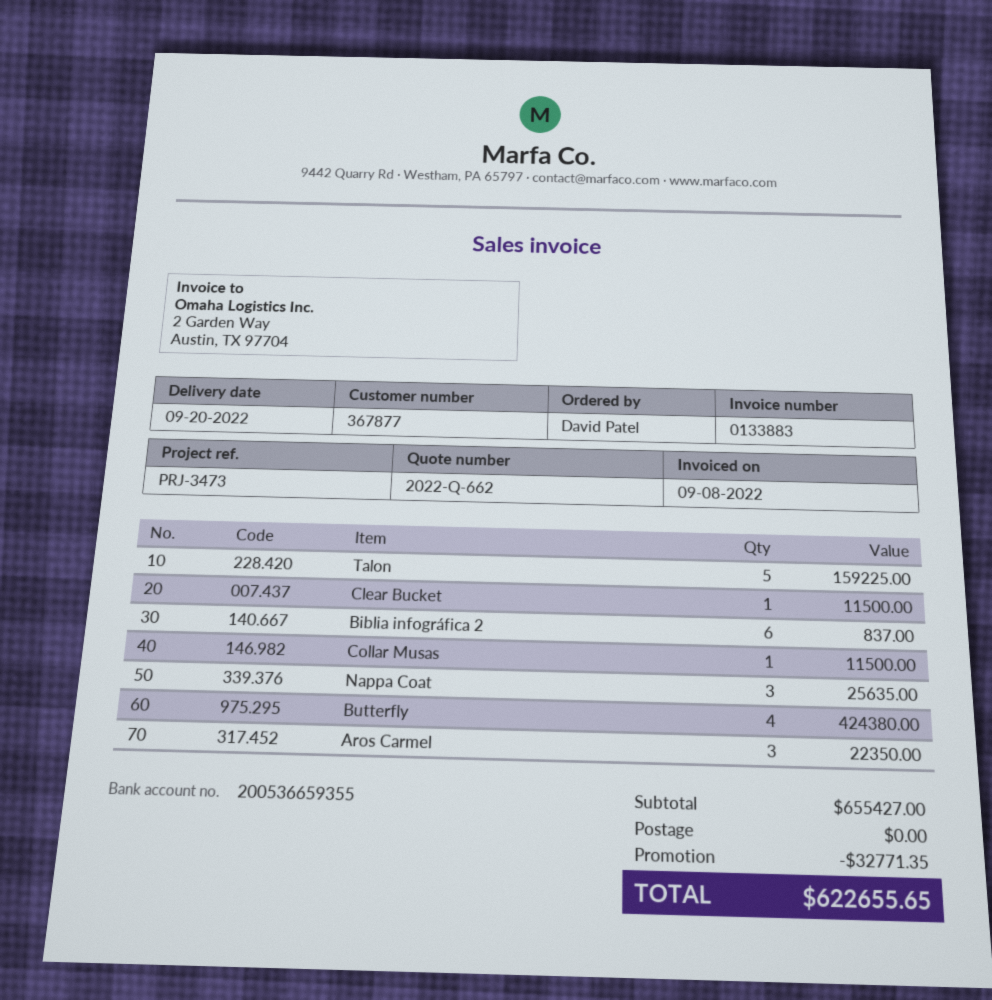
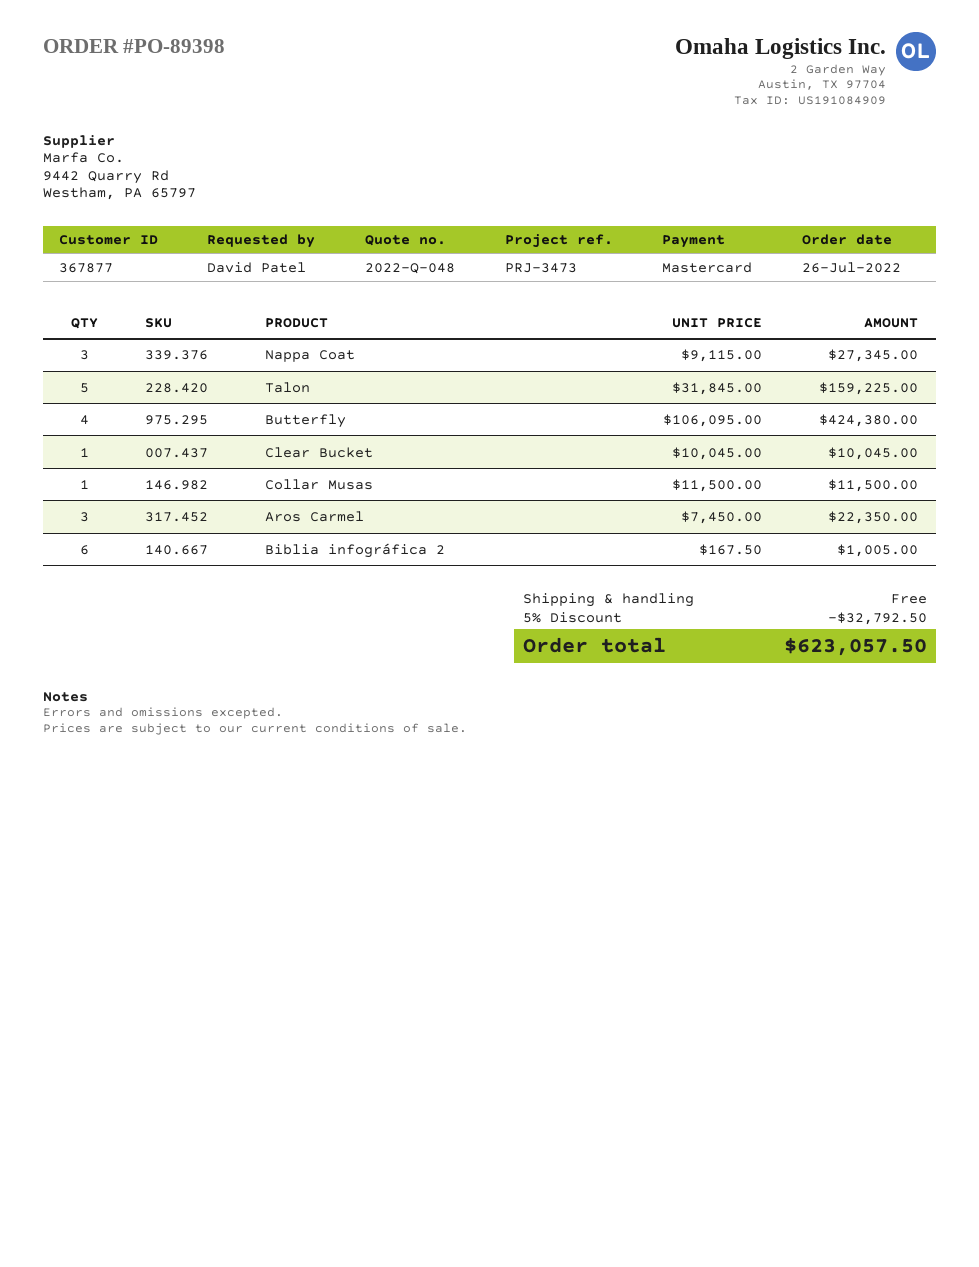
quote number: 2022-Q-662 -> 2022-Q-048
Clear Bucket: 1 for 11500.00 -> 1 for 10045.00
Biblia infográfica 2: 6 for 837.00 -> 6 for 1005.00
Nappa Coat: 3 for 25635.00 -> 3 for 27345.00
discount: 32771.35 -> 32792.50
total: 622655.65 -> 623057.50

